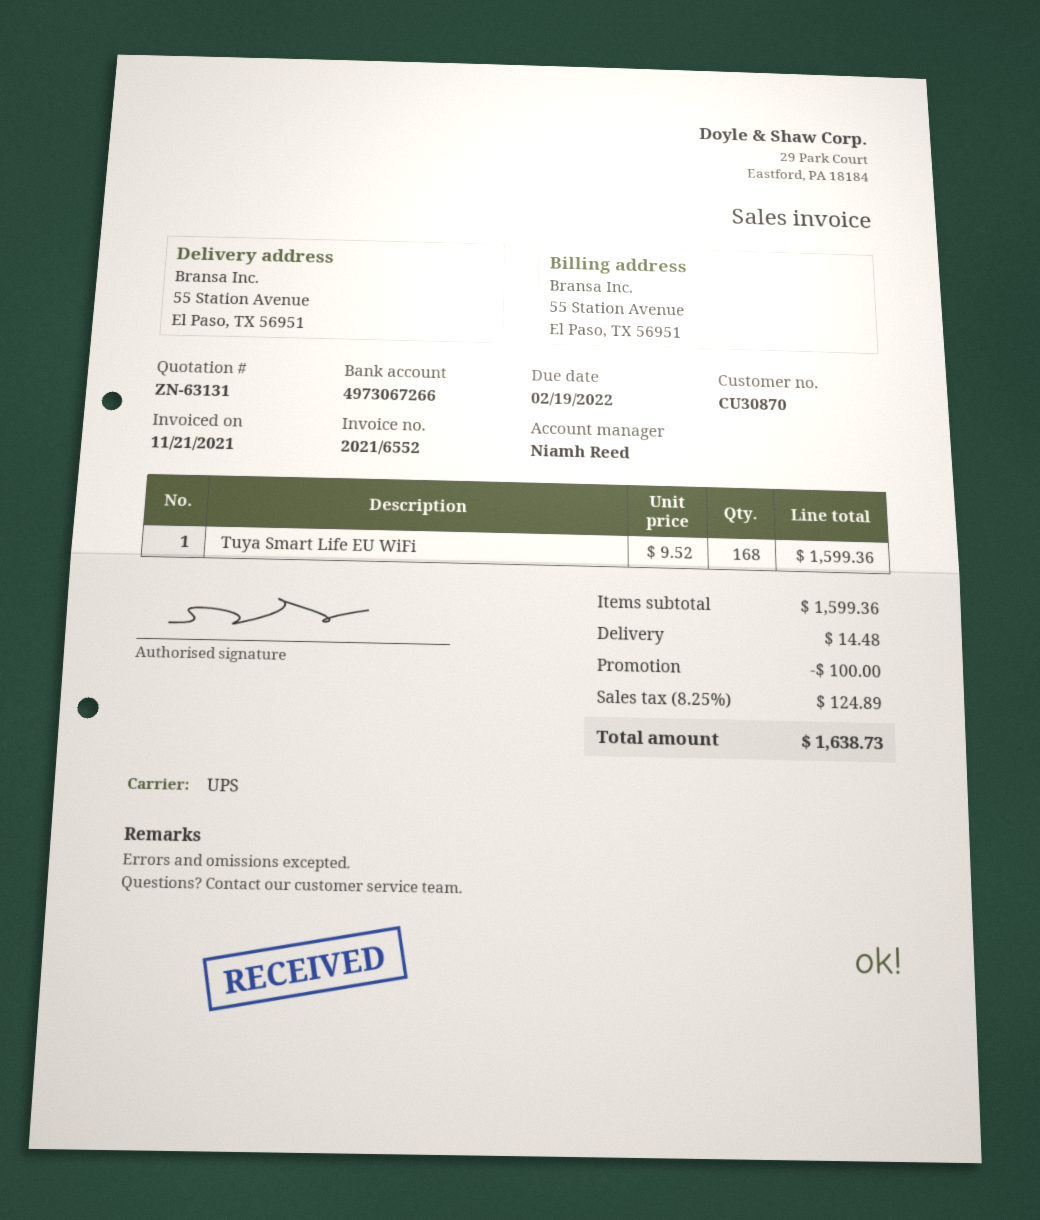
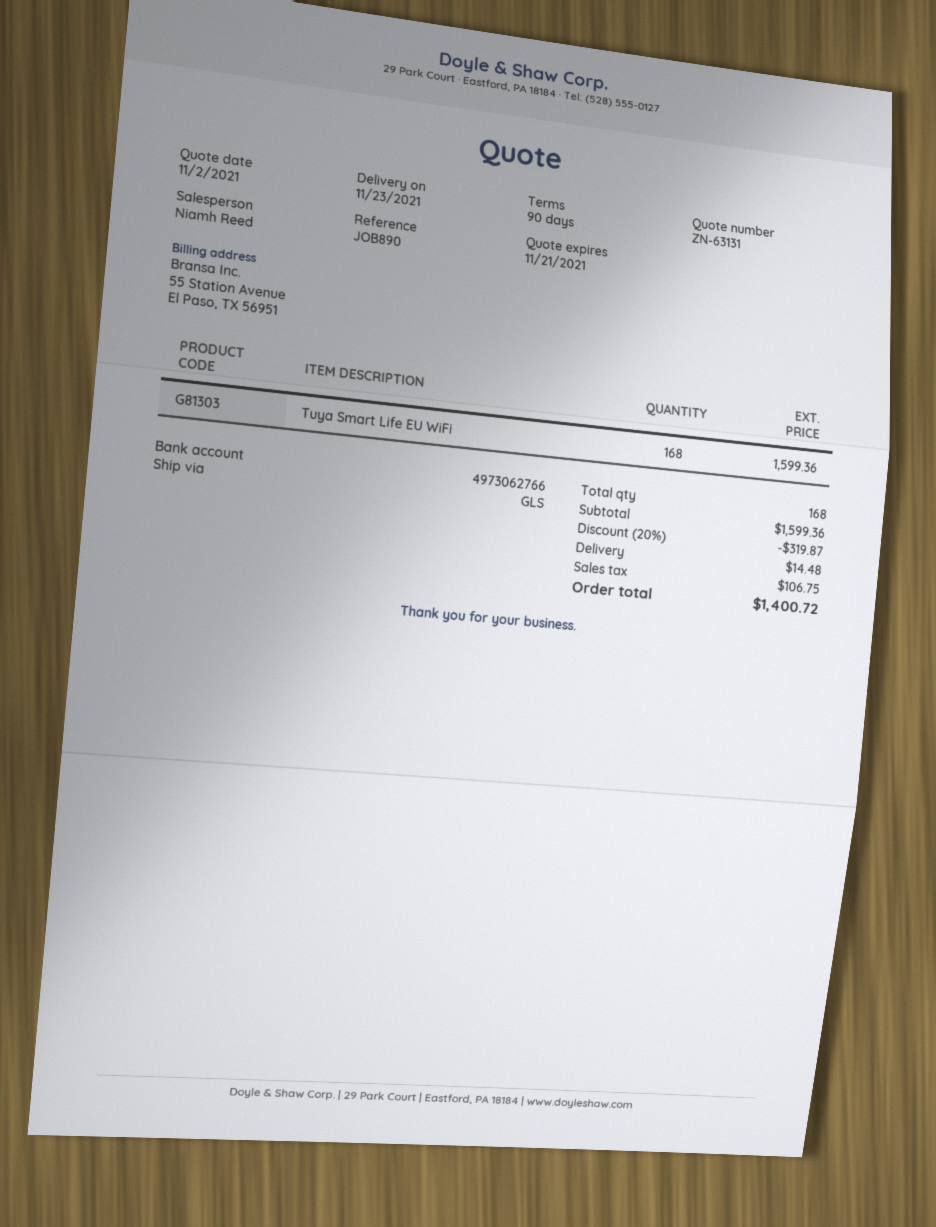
bank account: 4973067266 -> 4973062766
shipping method: UPS -> GLS
discount: 100.00 -> 319.87
tax: 124.89 -> 106.75
total: 1638.73 -> 1400.72

